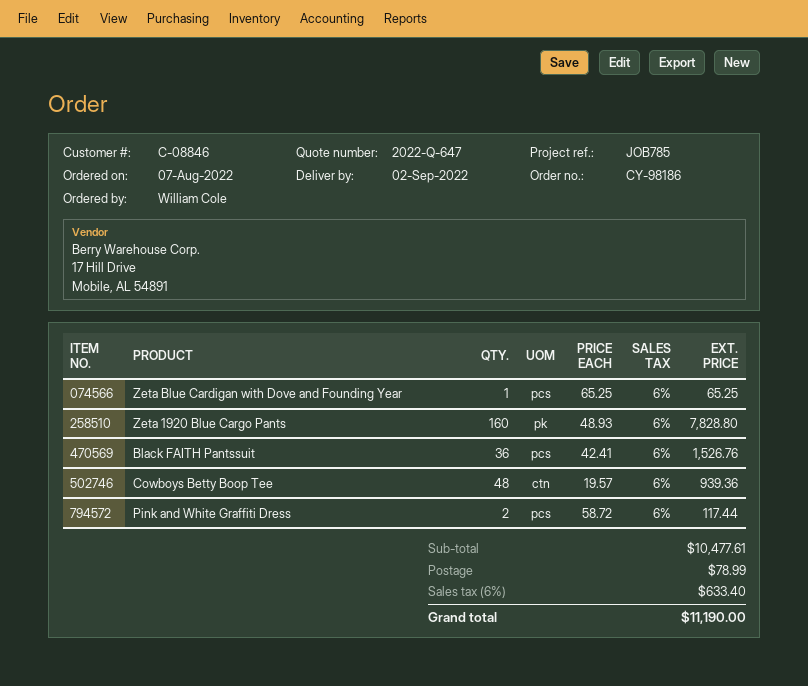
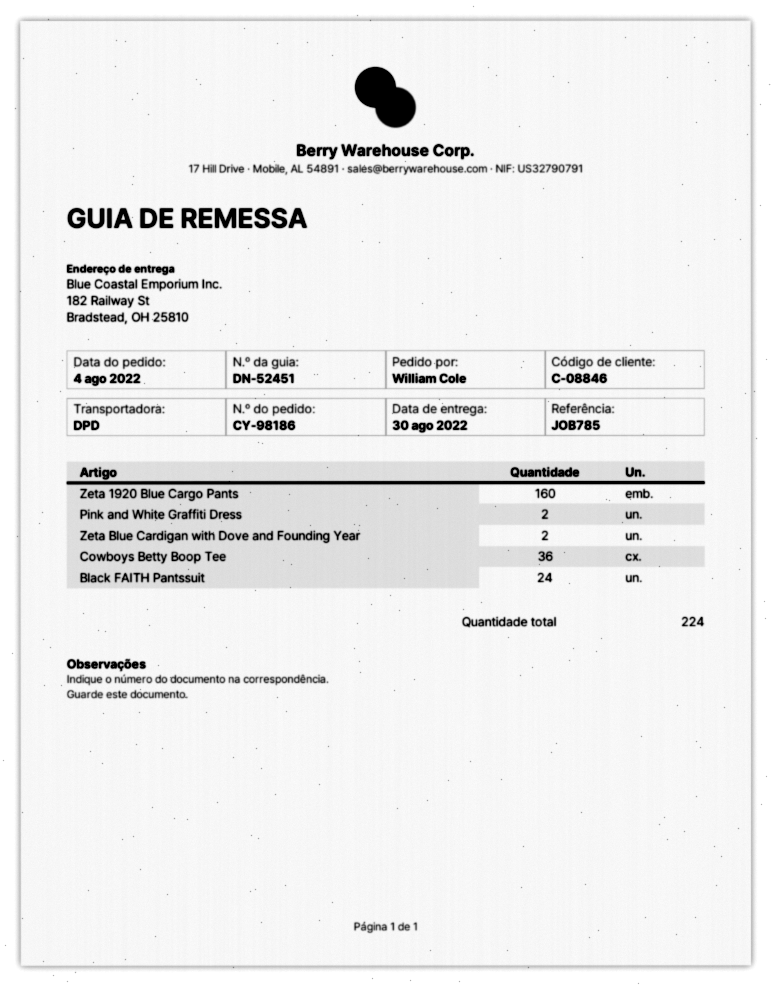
order date: 2022-08-07 -> 2022-08-04
delivery date: 2022-09-02 -> 2022-08-30
Zeta Blue Cardigan with Dove and Founding Year: 1 -> 2
Black FAITH Pantssuit: 36 -> 24
Cowboys Betty Boop Tee: 48 -> 36

